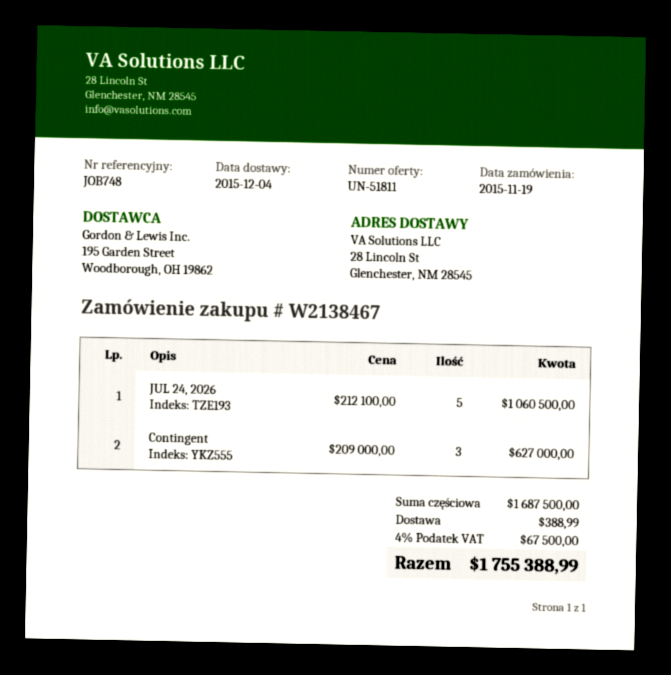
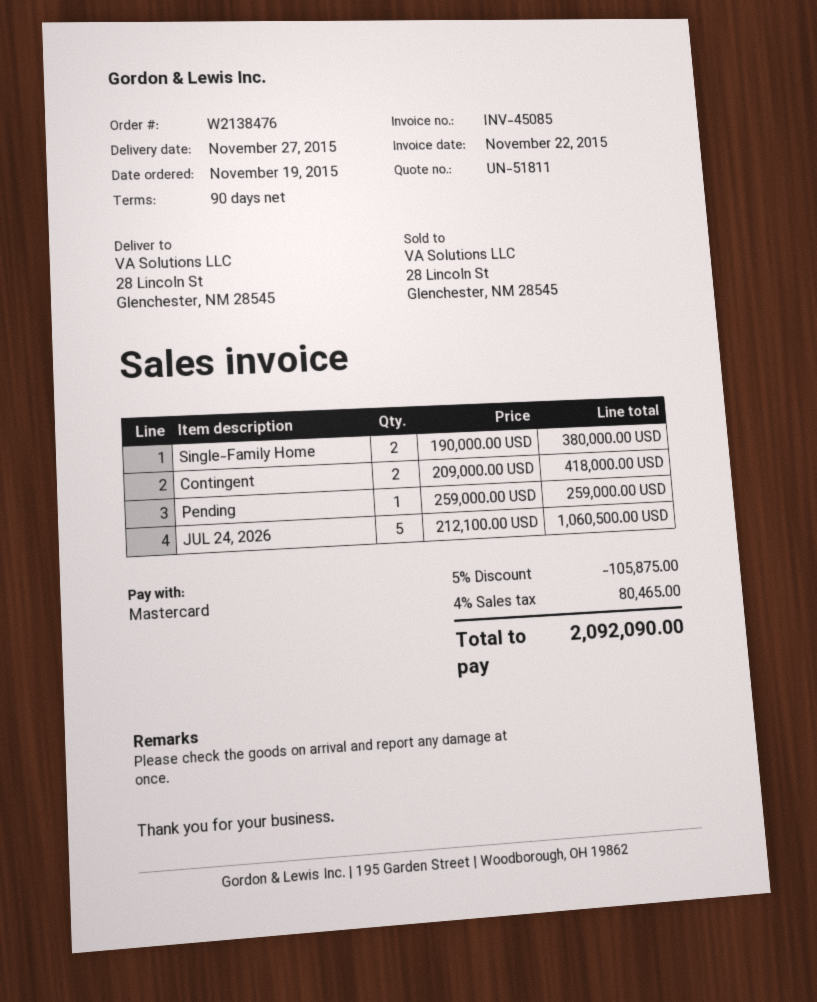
order number: W2138467 -> W2138476
delivery date: 2015-12-04 -> 2015-11-27
Contingent: 3 x 209000.00 = 627000.00 -> 2 x 209000.00 = 418000.00
Single-Family Home: none -> 2 x 190000.00 = 380000.00
Pending: none -> 1 x 259000.00 = 259000.00
discount: none -> 5% = 105875.00
shipping: 388.99 -> none
tax: 4% = 67500.00 -> 4% = 80465.00
total: 1755388.99 -> 2092090.00

